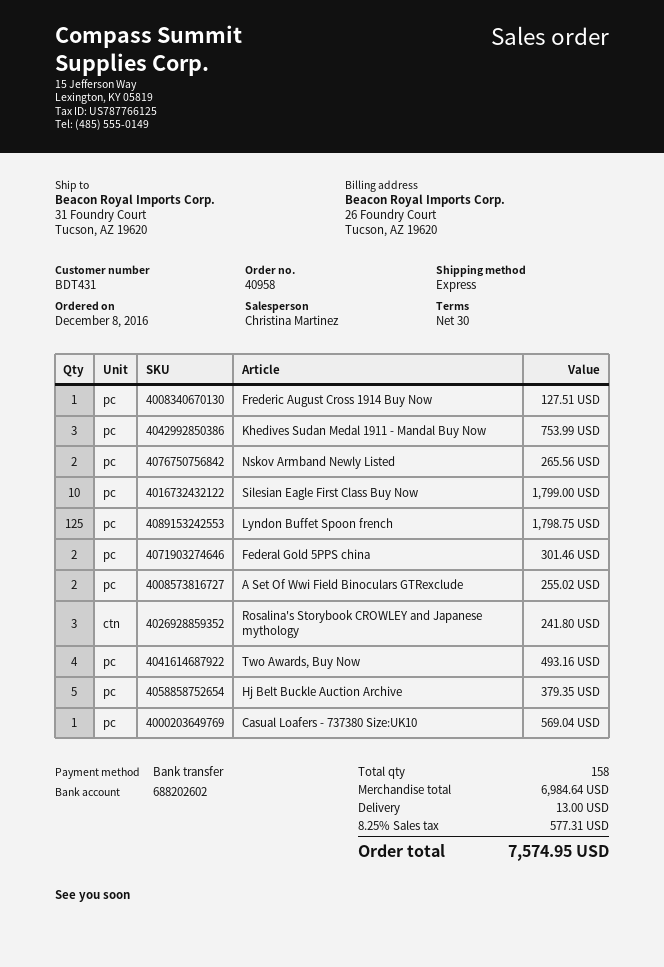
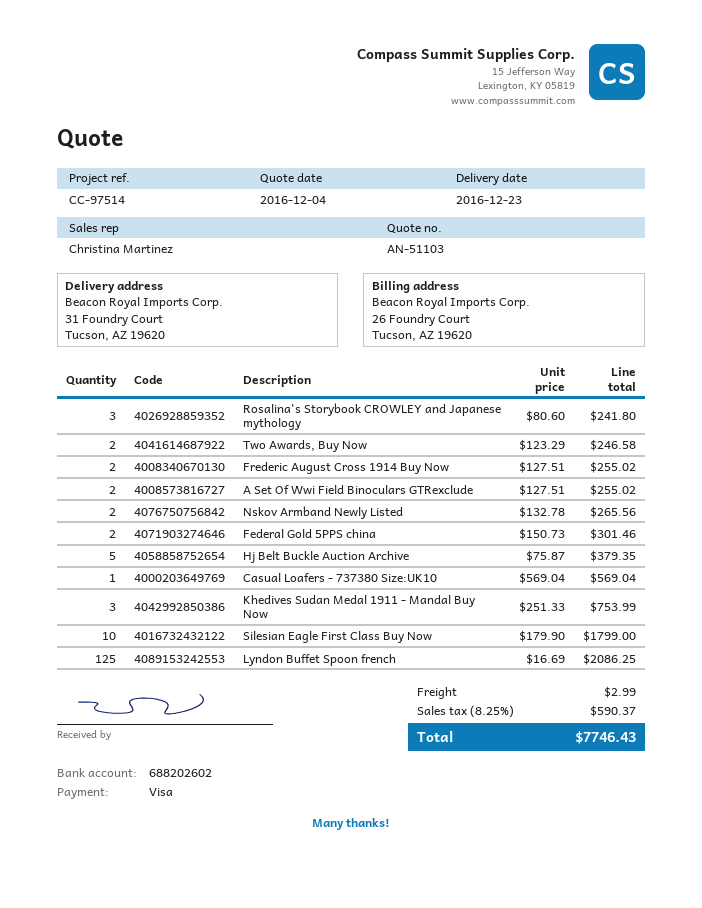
payment method: bank transfer -> Visa
Frederic August Cross 1914 Buy Now: 1 for 127.51 -> 2 for 255.02
Lyndon Buffet Spoon french: 125 for 1798.75 -> 125 for 2086.25
Two Awards, Buy Now: 4 for 493.16 -> 2 for 246.58
shipping: 13.00 -> 2.99
tax: 8.25% = 577.31 -> 8.25% = 590.37
total: 7574.95 -> 7746.43

